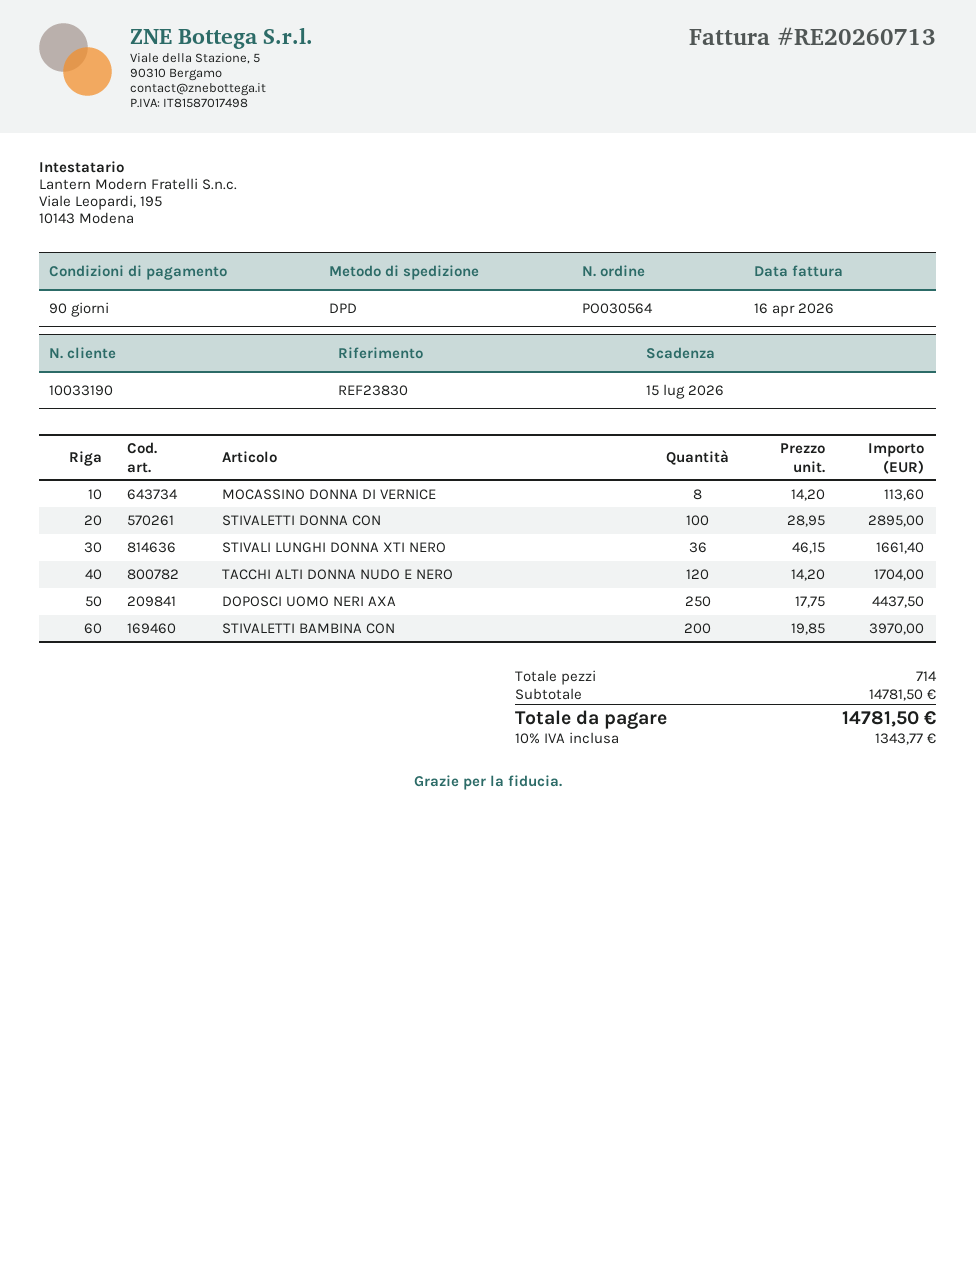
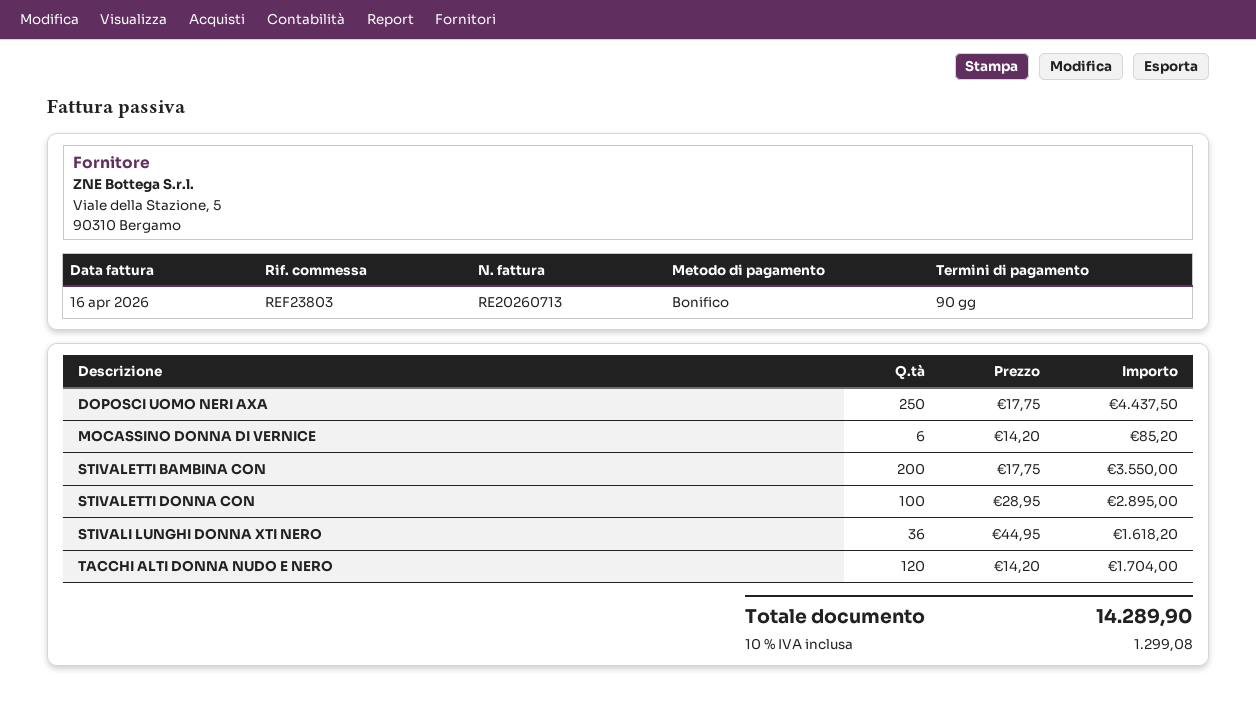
reference: REF23830 -> REF23803
MOCASSINO DONNA DI VERNICE: 8 x 14.20 = 113.60 -> 6 x 14.20 = 85.20
STIVALI LUNGHI DONNA XTI NERO: 36 x 46.15 = 1661.40 -> 36 x 44.95 = 1618.20
STIVALETTI BAMBINA CON: 200 x 19.85 = 3970.00 -> 200 x 17.75 = 3550.00
tax: 10% = 1343.77 -> 10% = 1299.08
total: 14781.50 -> 14289.90

